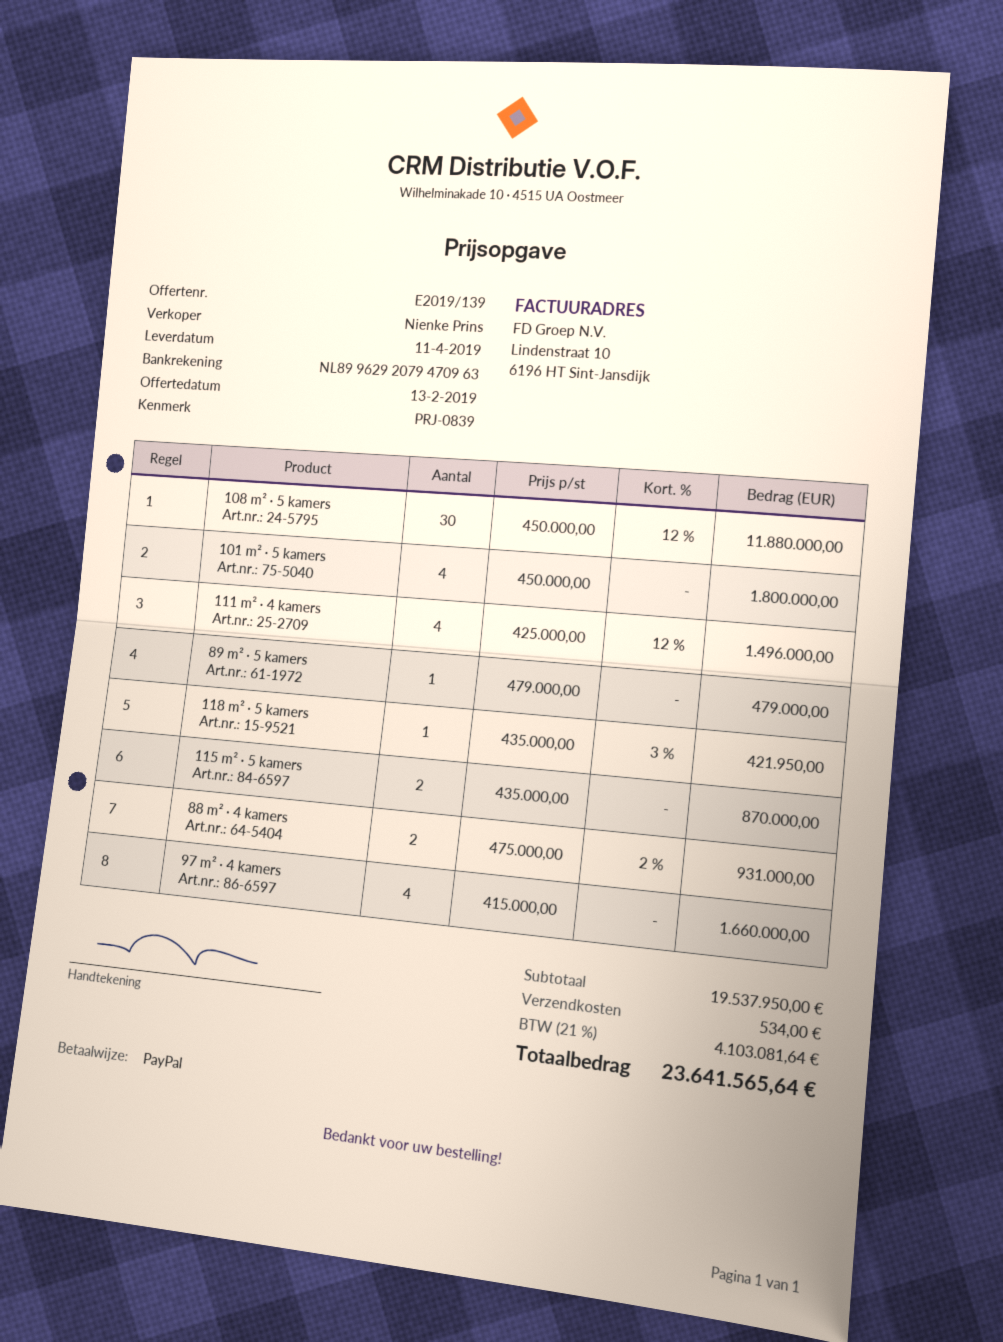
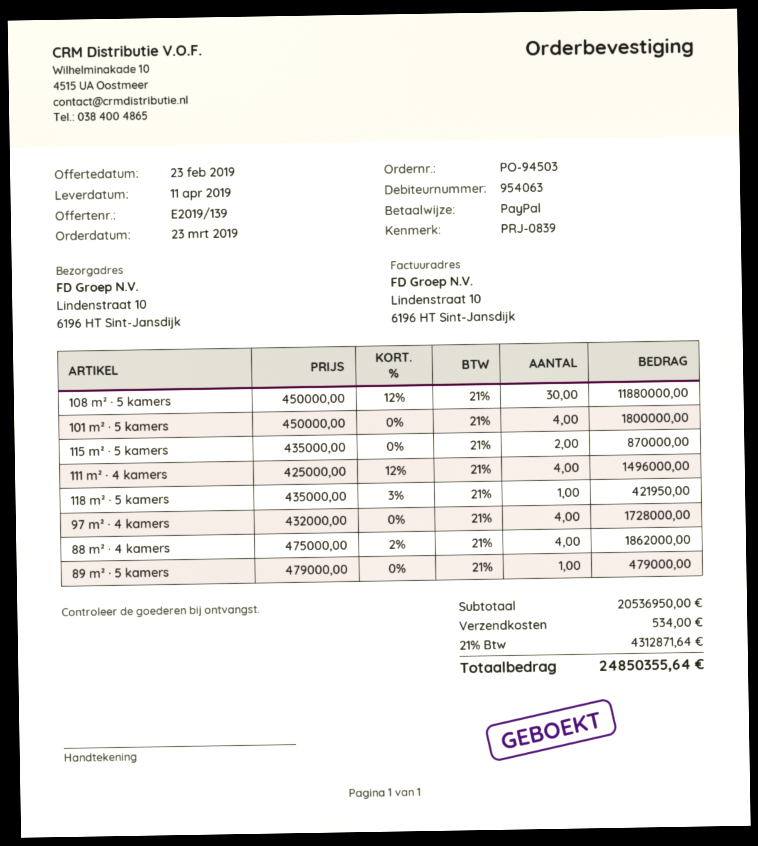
quote date: 2019-02-13 -> 2019-02-23
88 m² · 4 kamers: 2 x 475000.00 - 2% = 931000.00 -> 4 x 475000.00 - 2% = 1862000.00
97 m² · 4 kamers: 4 x 415000.00 = 1660000.00 -> 4 x 432000.00 = 1728000.00
subtotal: 19537950.00 -> 20536950.00
tax: 21% = 4103081.64 -> 21% = 4312871.64
total: 23641565.64 -> 24850355.64

